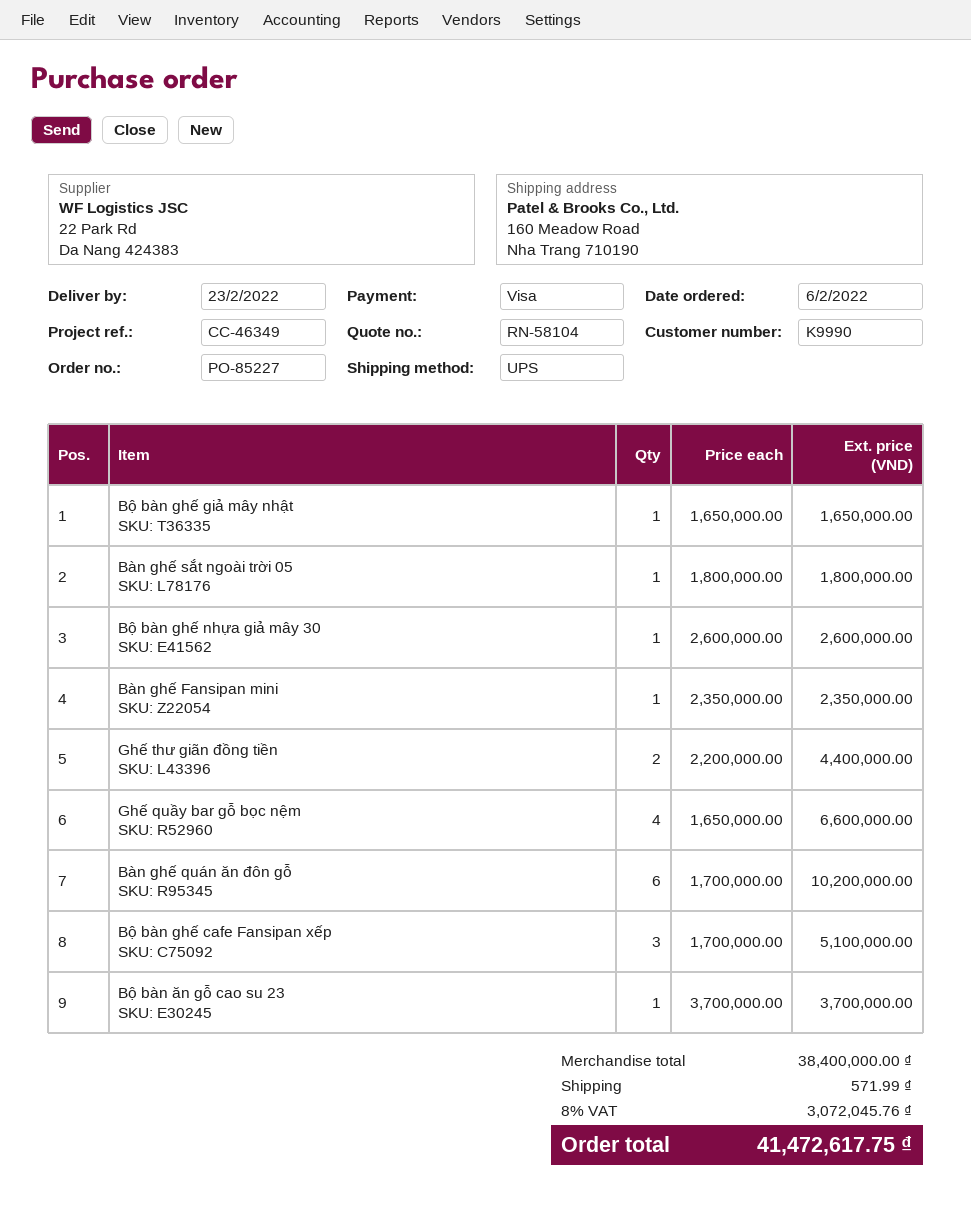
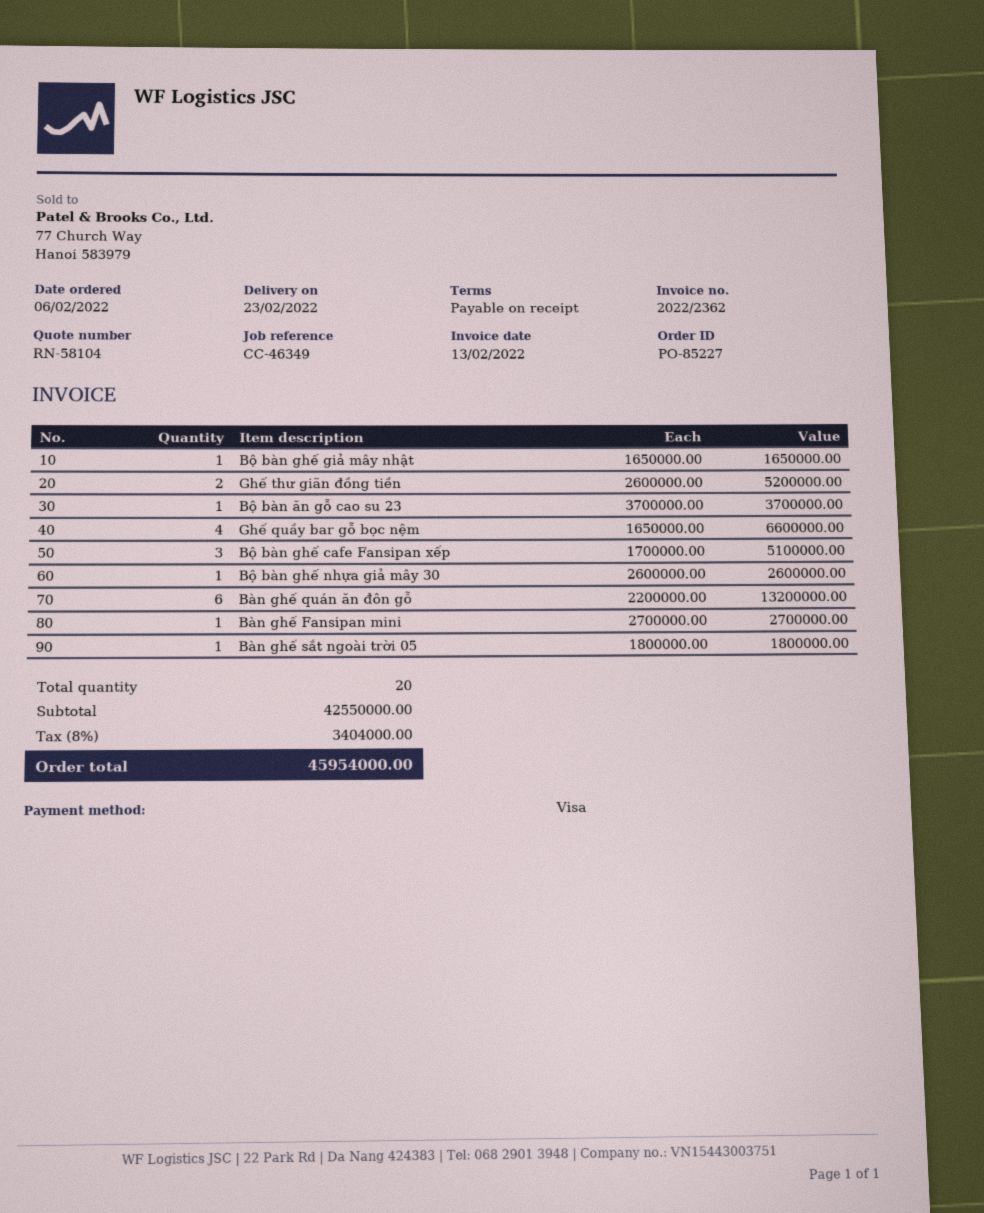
Bàn ghế Fansipan mini: 1 x 2350000.00 = 2350000.00 -> 1 x 2700000.00 = 2700000.00
Ghế thư giãn đồng tiền: 2 x 2200000.00 = 4400000.00 -> 2 x 2600000.00 = 5200000.00
Bàn ghế quán ăn đôn gỗ: 6 x 1700000.00 = 10200000.00 -> 6 x 2200000.00 = 13200000.00
subtotal: 38400000.00 -> 42550000.00
shipping: 571.99 -> none
tax: 8% = 3072045.76 -> 8% = 3404000.00
total: 41472617.75 -> 45954000.00

